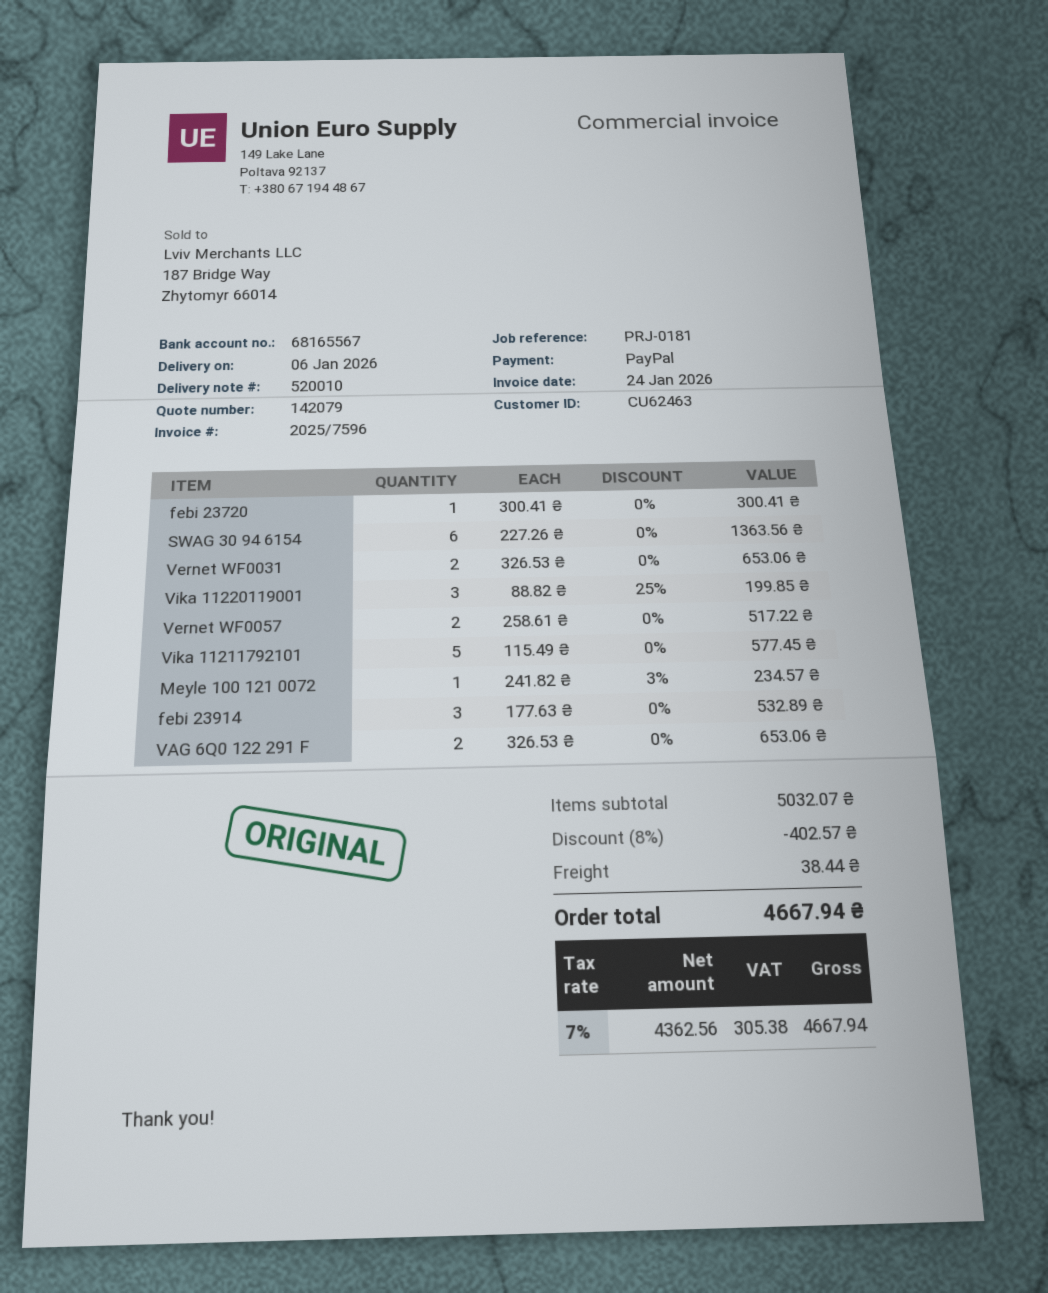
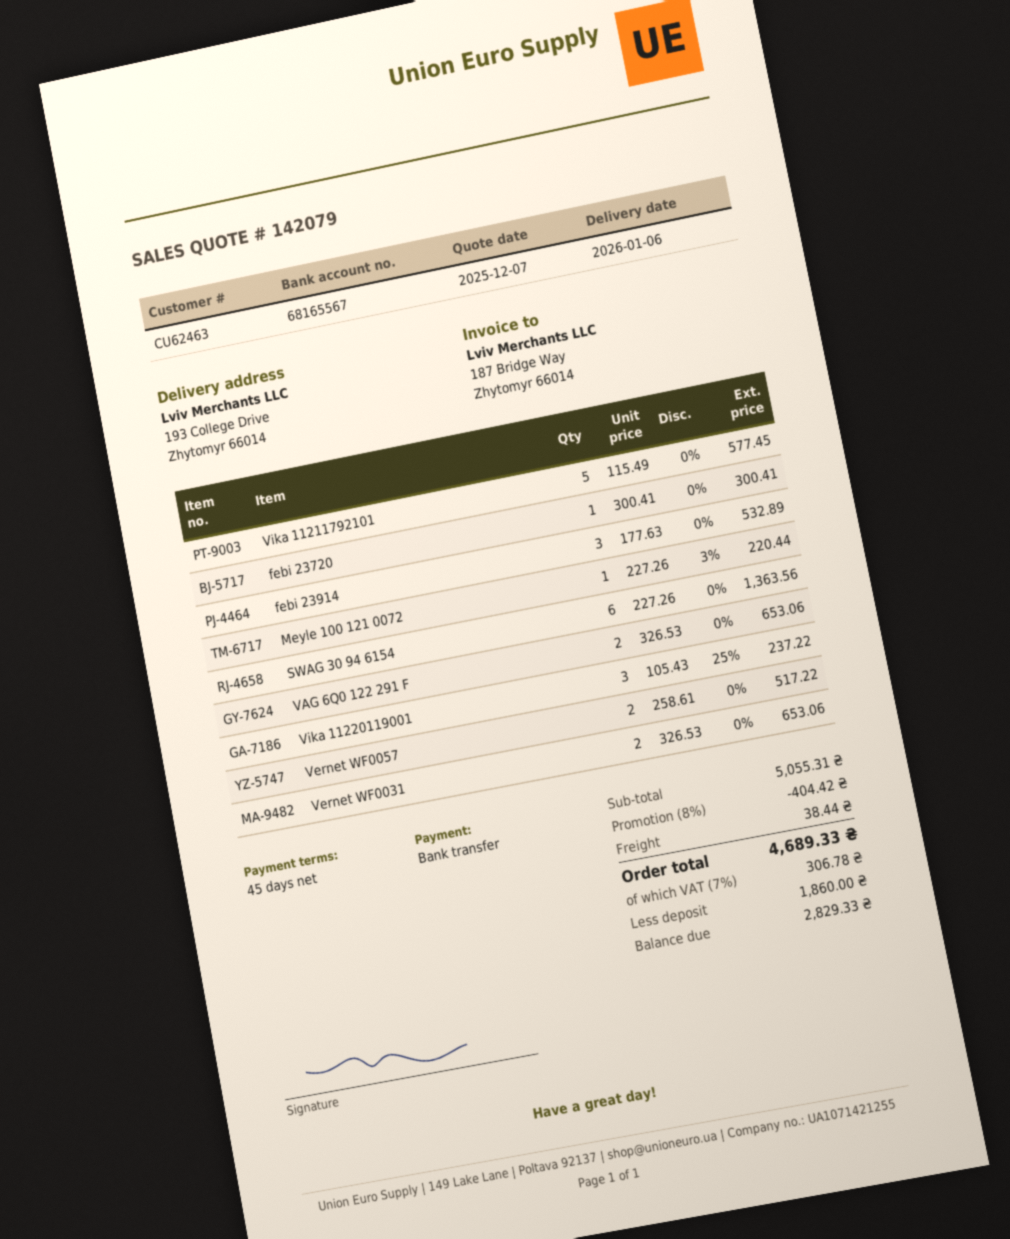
payment method: PayPal -> bank transfer
Vika 11220119001: 3 x 88.82 - 25% = 199.85 -> 3 x 105.43 - 25% = 237.22
Meyle 100 121 0072: 1 x 241.82 - 3% = 234.57 -> 1 x 227.26 - 3% = 220.44
subtotal: 5032.07 -> 5055.31
discount: 8% = 402.57 -> 8% = 404.42
tax: 7% = 305.38 -> 7% = 306.78
total: 4667.94 -> 4689.33

